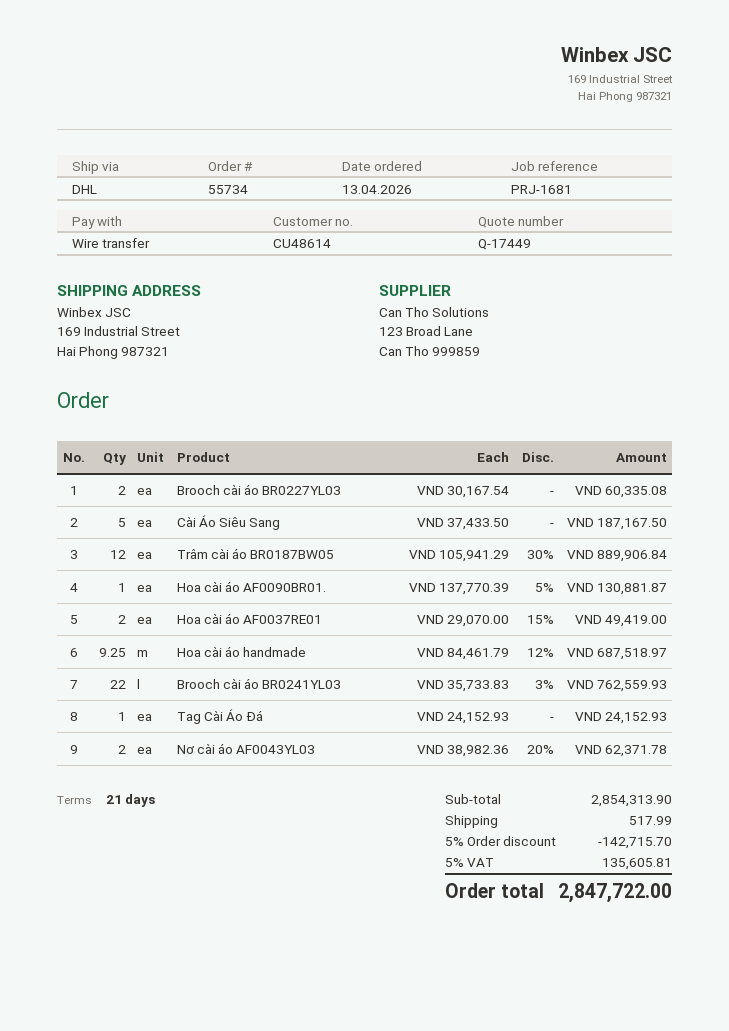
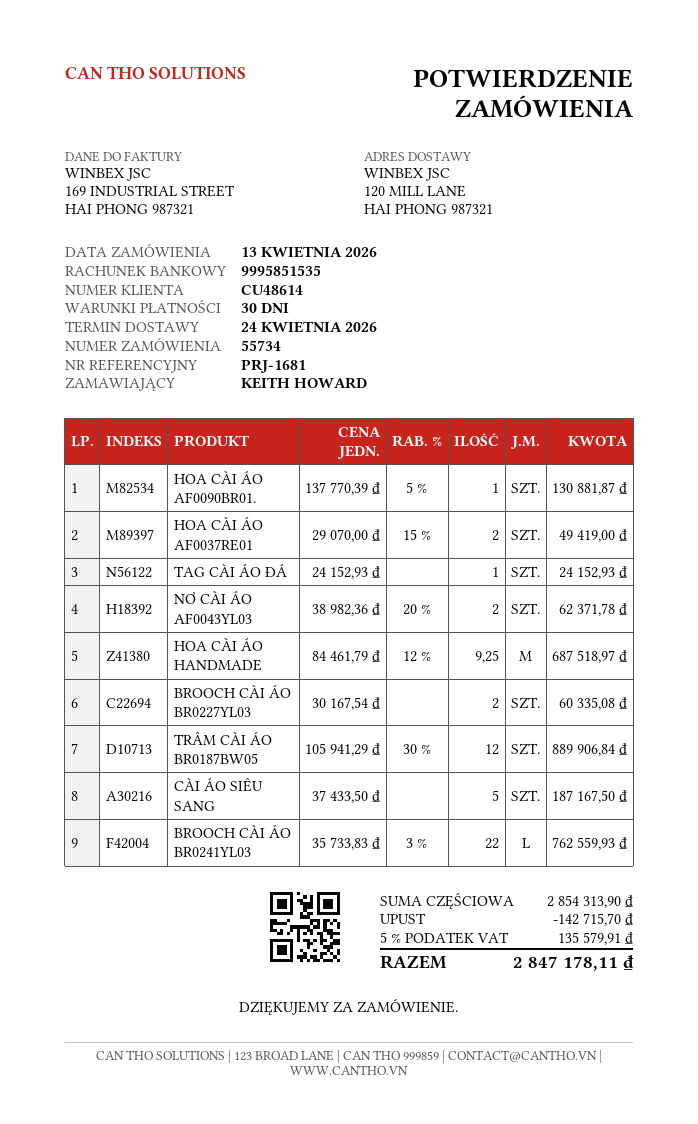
payment terms: 21 days -> 30 days
ship to: 169 Industrial Street, Hai Phong 987321 -> 120 MILL LANE, HAI PHONG 987321
shipping: 517.99 -> none
tax: 5% = 135605.81 -> 5% = 135579.91
total: 2847722.00 -> 2847178.11

